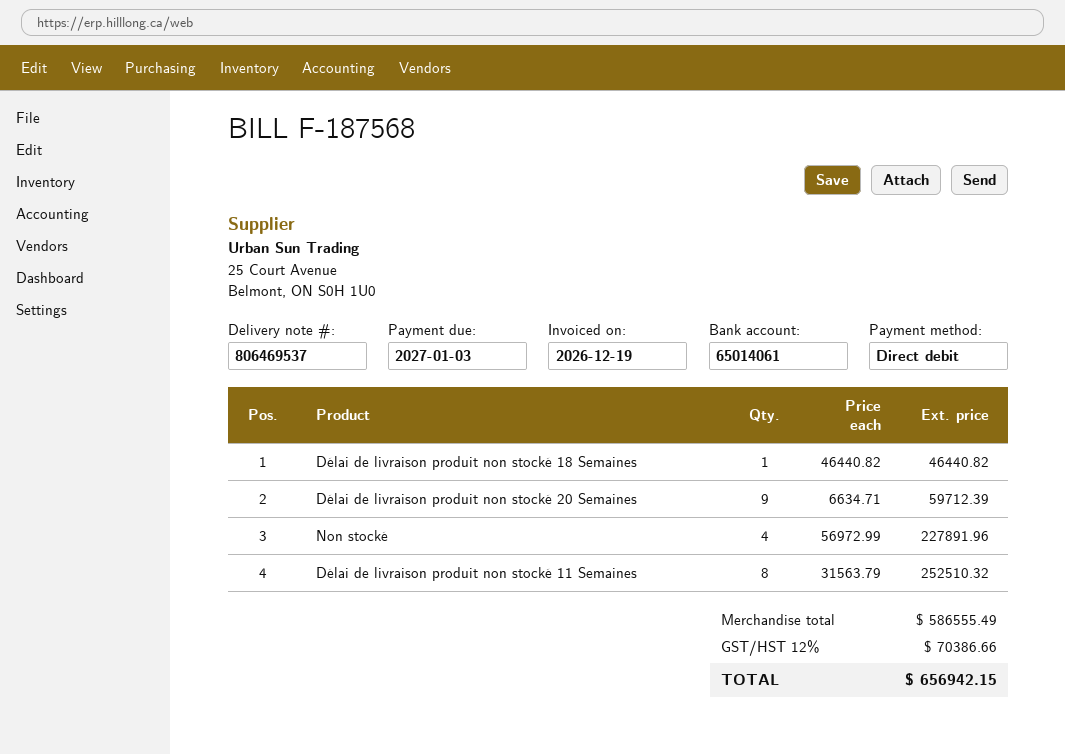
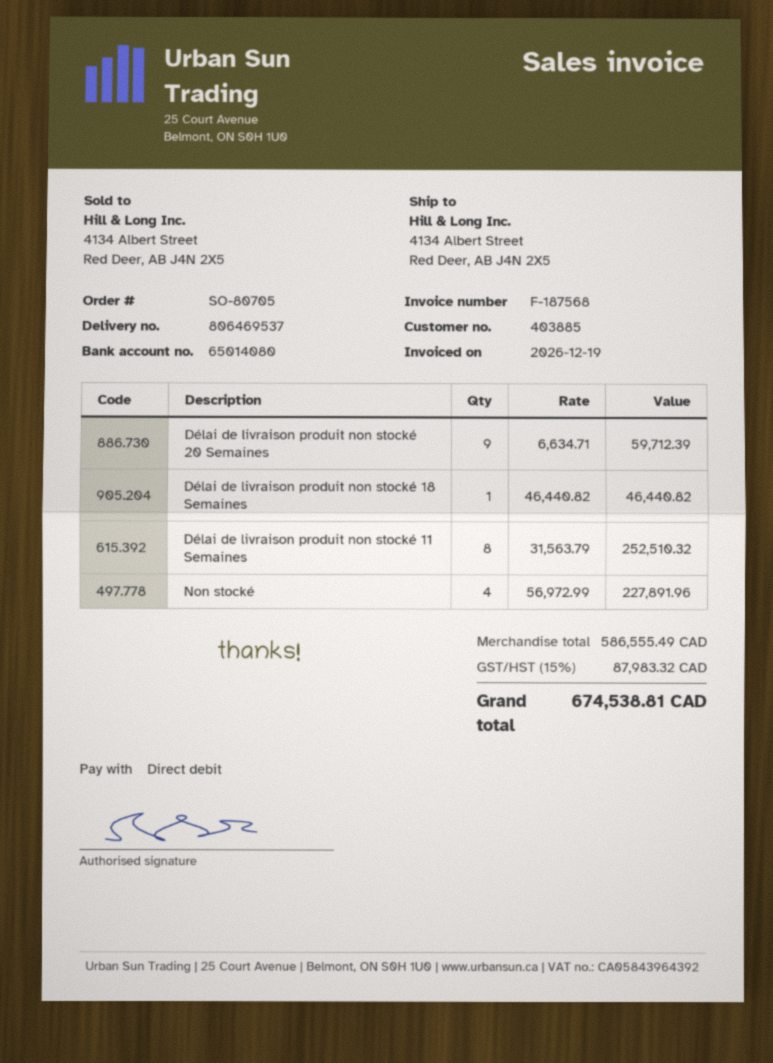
bank account: 65014061 -> 65014080
tax: 12% = 70386.66 -> 15% = 87983.32
total: 656942.15 -> 674538.81

